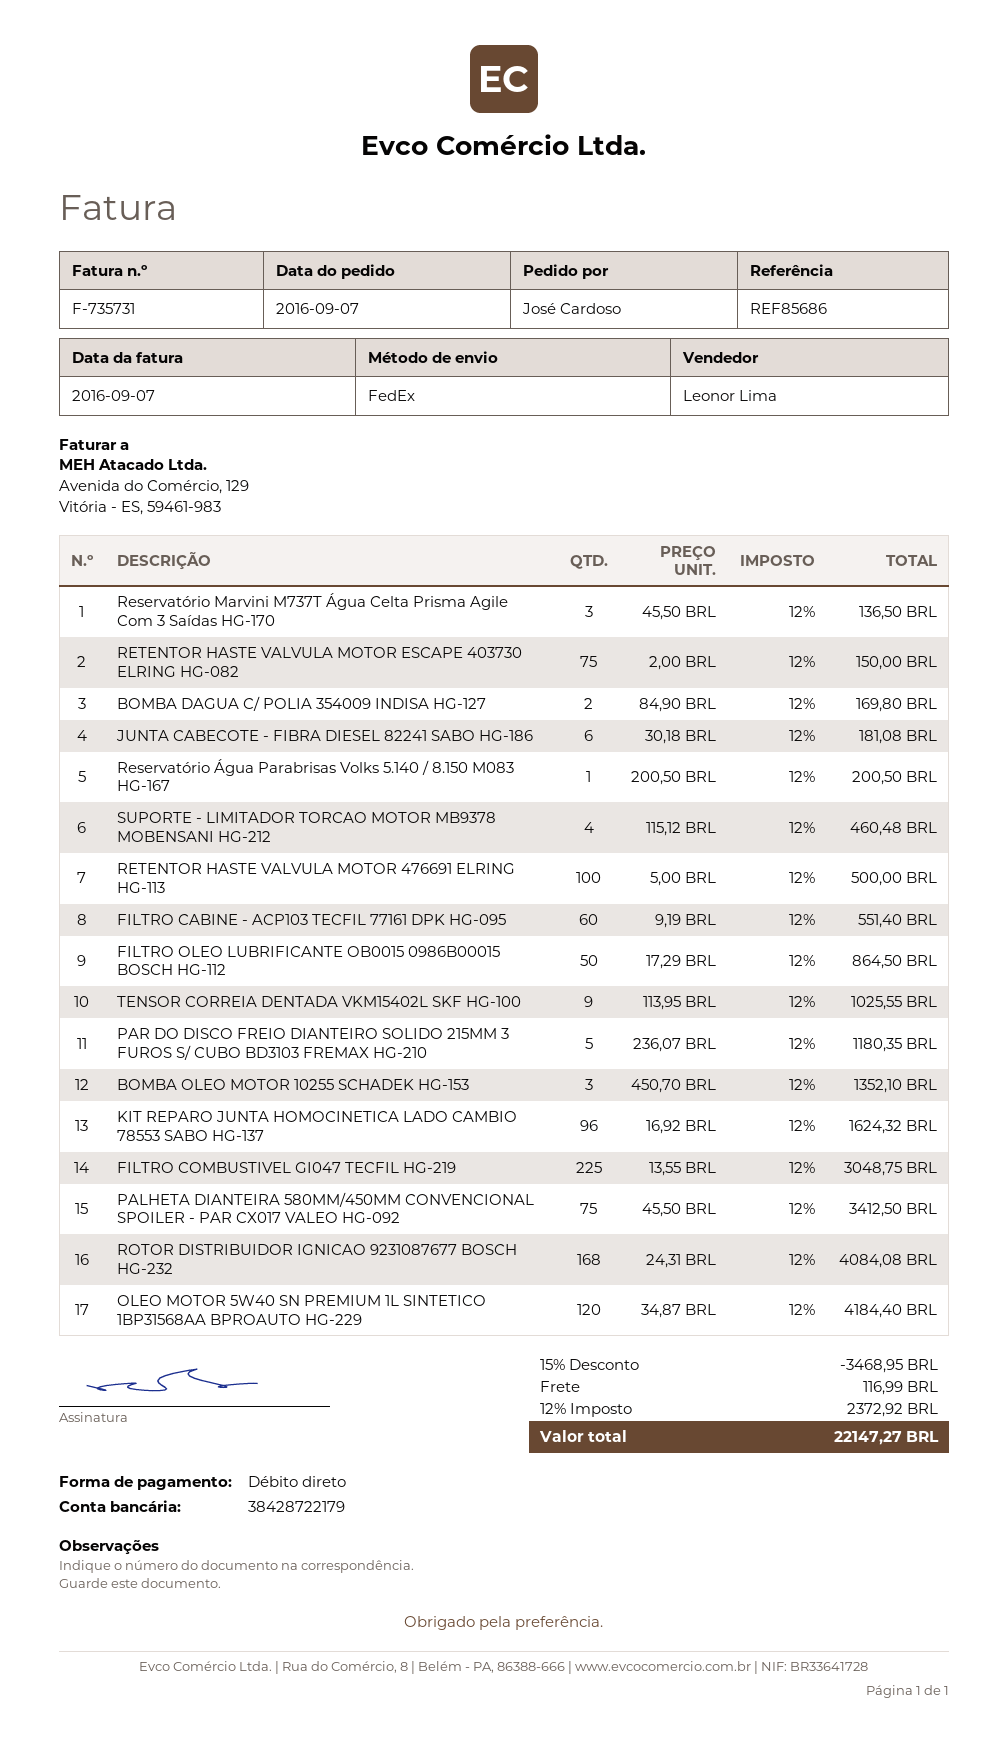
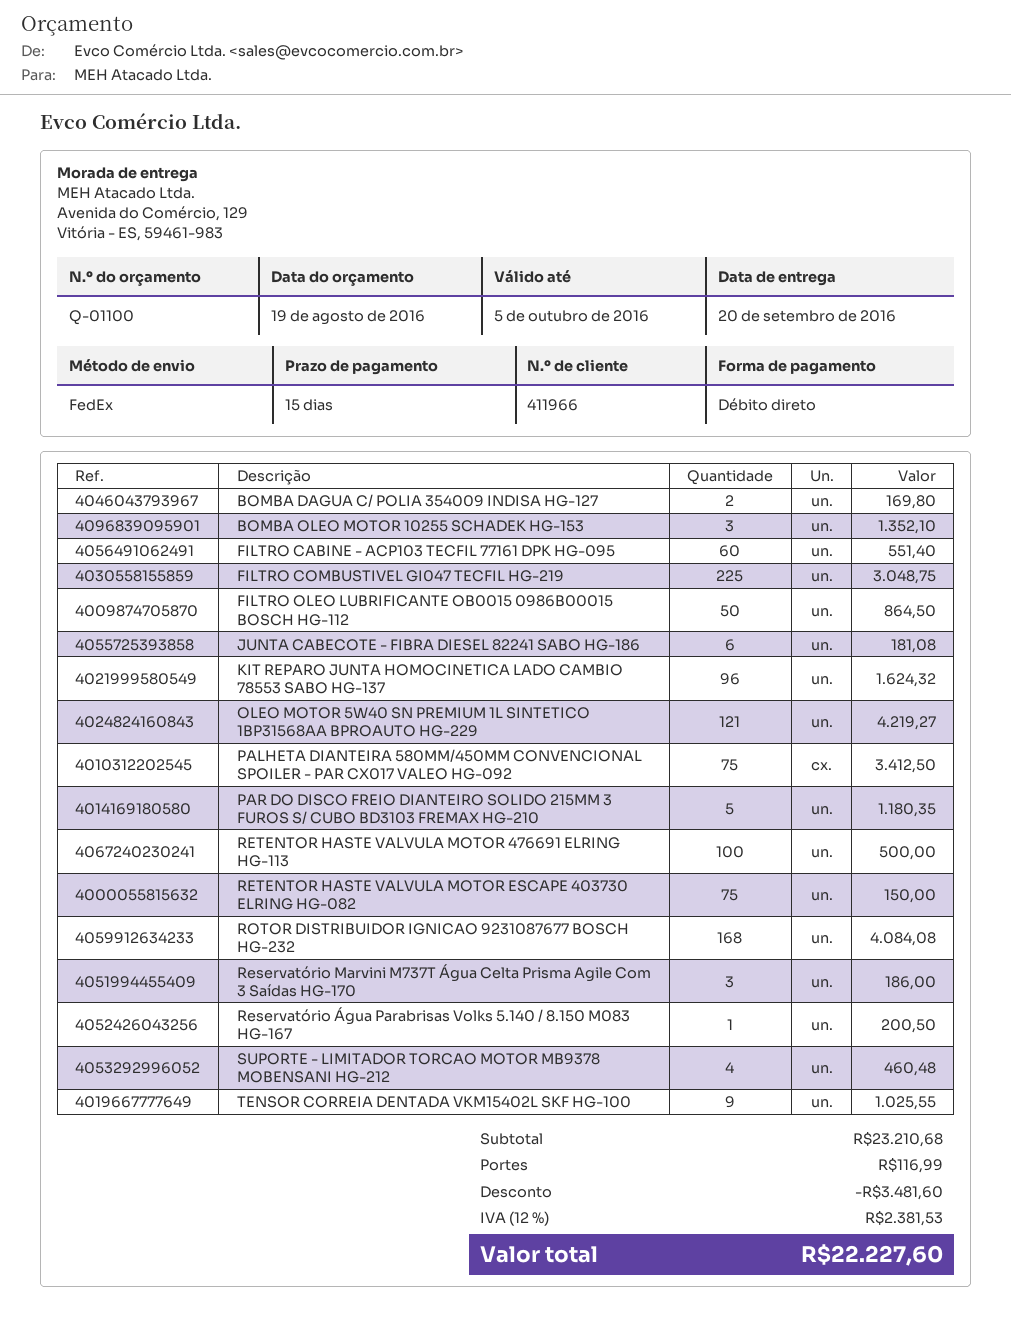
Reservatório Marvini M737T Água Celta Prisma Agile Com 3 Saídas HG-170: 3 for 136.50 -> 3 for 186.00
OLEO MOTOR 5W40 SN PREMIUM 1L SINTETICO 1BP31568AA BPROAUTO HG-229: 120 for 4184.40 -> 121 for 4219.27
discount: 3468.95 -> 3481.60
tax: 12% = 2372.92 -> 12% = 2381.53
total: 22147.27 -> 22227.60

